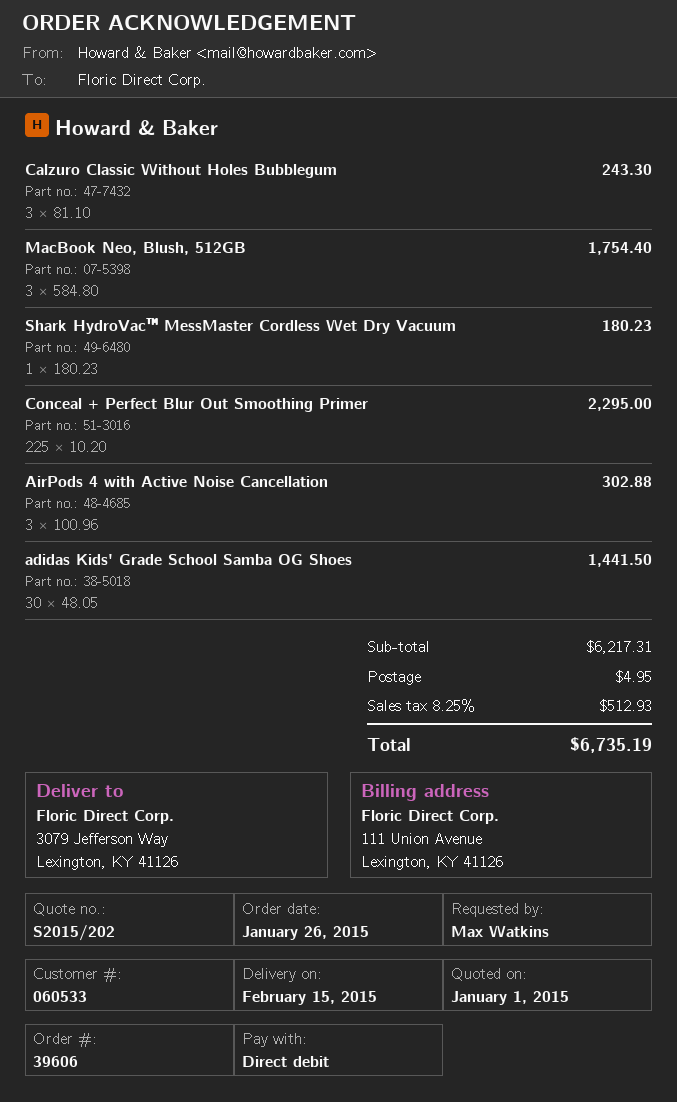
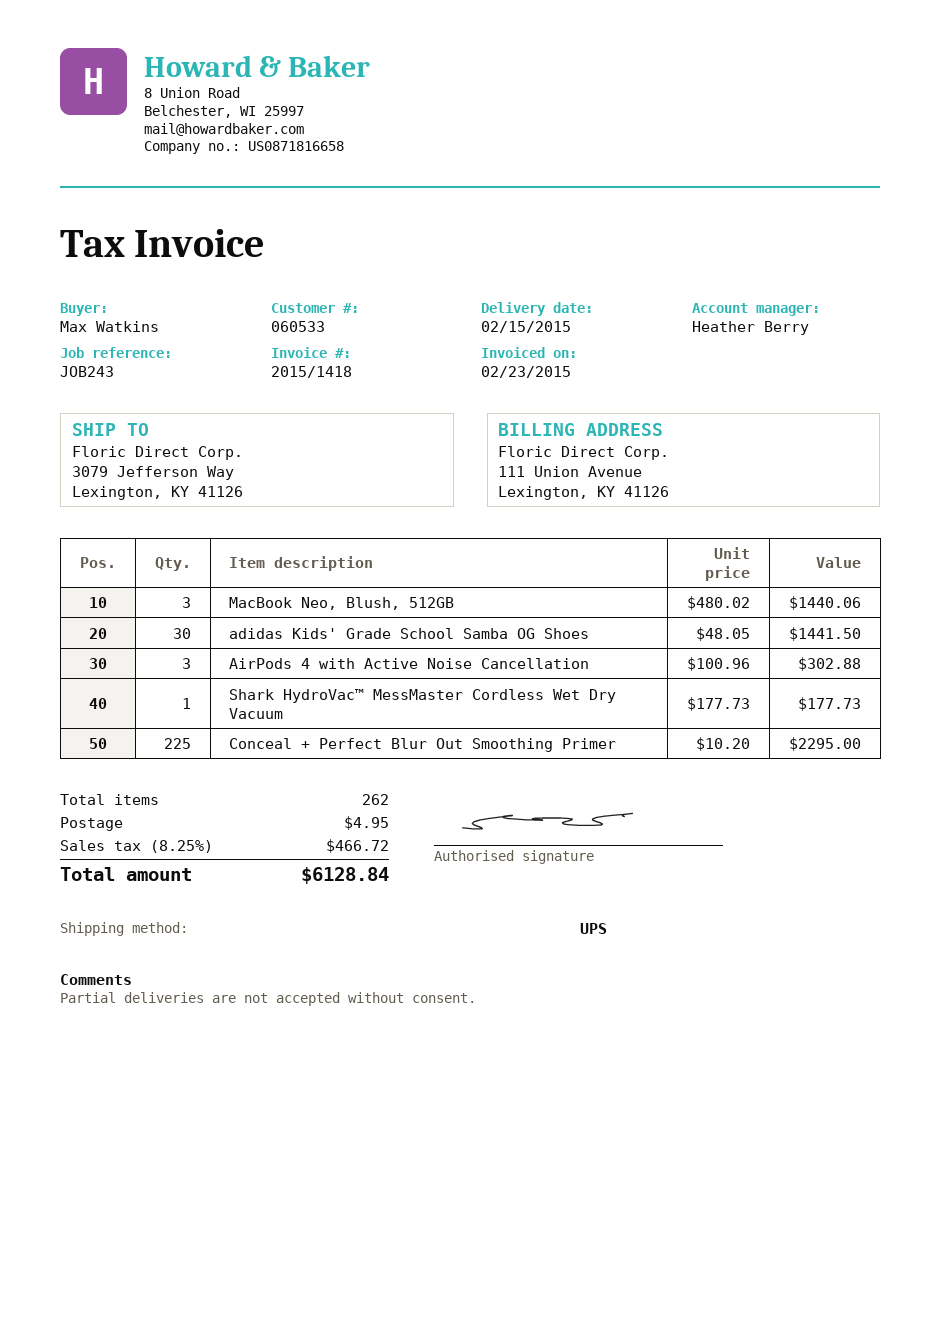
Calzuro Classic Without Holes Bubblegum: 3 x 81.10 = 243.30 -> none
MacBook Neo, Blush, 512GB: 3 x 584.80 = 1754.40 -> 3 x 480.02 = 1440.06
Shark HydroVac™ MessMaster Cordless Wet Dry Vacuum: 1 x 180.23 = 180.23 -> 1 x 177.73 = 177.73
tax: 8.25% = 512.93 -> 8.25% = 466.72
total: 6735.19 -> 6128.84

